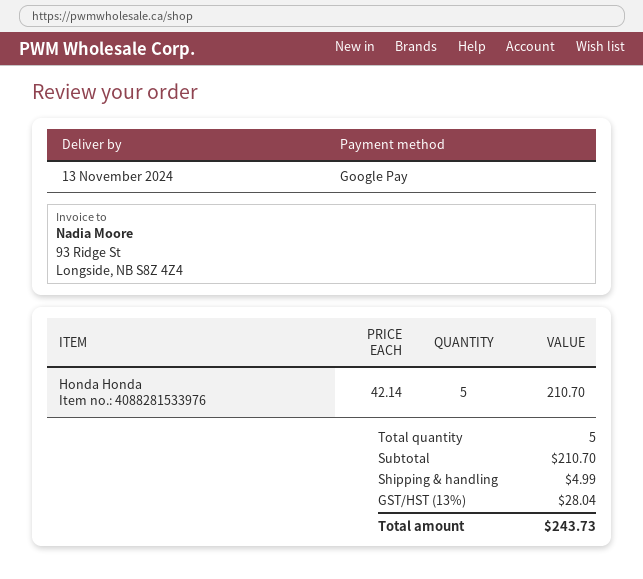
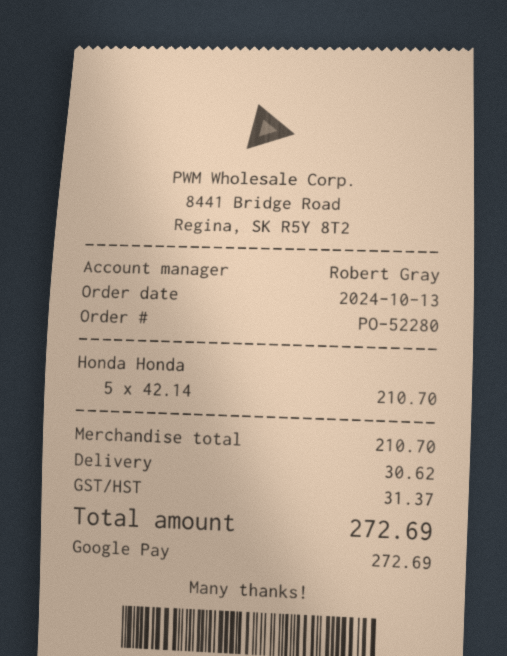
shipping: 4.99 -> 30.62
tax: 28.04 -> 31.37
total: 243.73 -> 272.69

